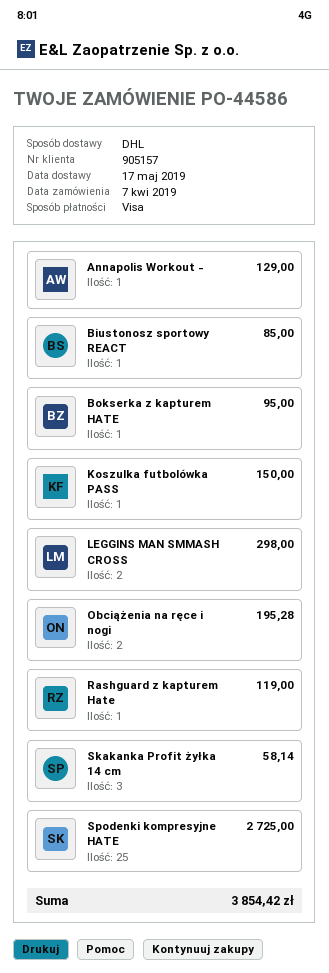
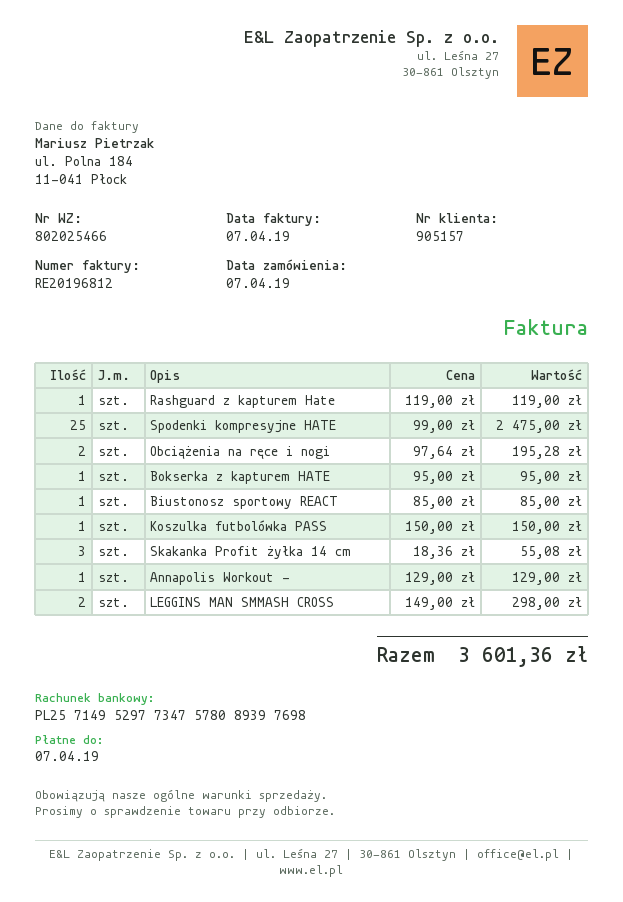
Skakanka Profit żyłka 14 cm: 3 for 58.14 -> 3 for 55.08
Spodenki kompresyjne HATE: 25 for 2725.00 -> 25 for 2475.00
total: 3854.42 -> 3601.36

